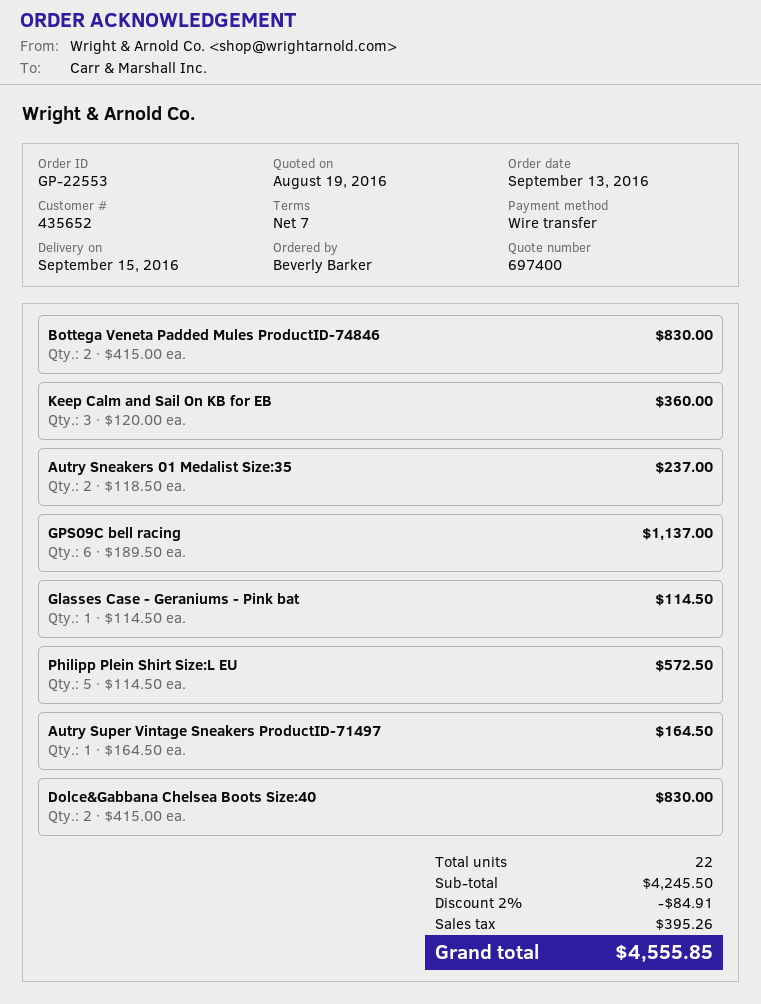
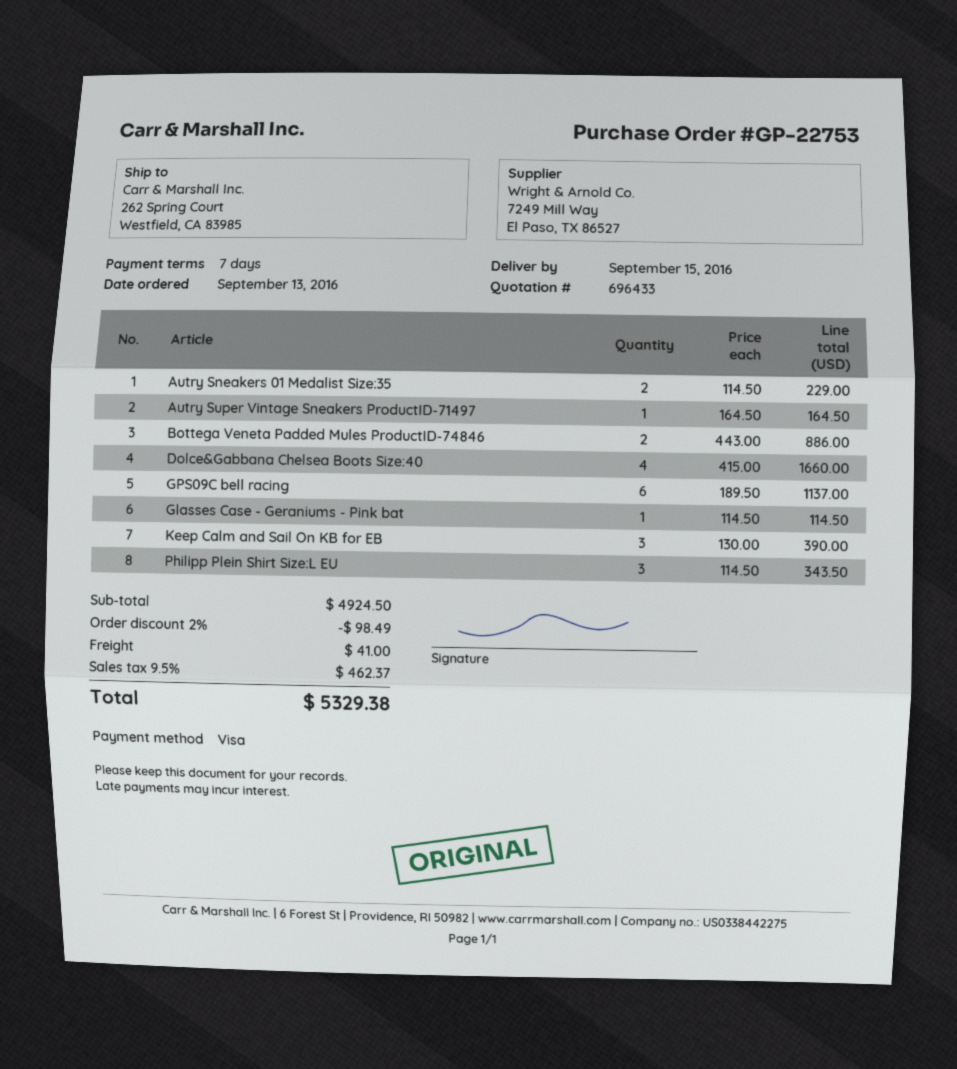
quote number: 697400 -> 696433
order number: GP-22553 -> GP-22753
payment method: bank transfer -> Visa
Bottega Veneta Padded Mules ProductID-74846: 2 x 415.00 = 830.00 -> 2 x 443.00 = 886.00
Keep Calm and Sail On KB for EB: 3 x 120.00 = 360.00 -> 3 x 130.00 = 390.00
Autry Sneakers 01 Medalist Size:35: 2 x 118.50 = 237.00 -> 2 x 114.50 = 229.00
Philipp Plein Shirt Size:L EU: 5 x 114.50 = 572.50 -> 3 x 114.50 = 343.50
Dolce&Gabbana Chelsea Boots Size:40: 2 x 415.00 = 830.00 -> 4 x 415.00 = 1660.00
subtotal: 4245.50 -> 4924.50
discount: 2% = 84.91 -> 2% = 98.49
shipping: none -> 41.00
tax: 395.26 -> 462.37
total: 4555.85 -> 5329.38

